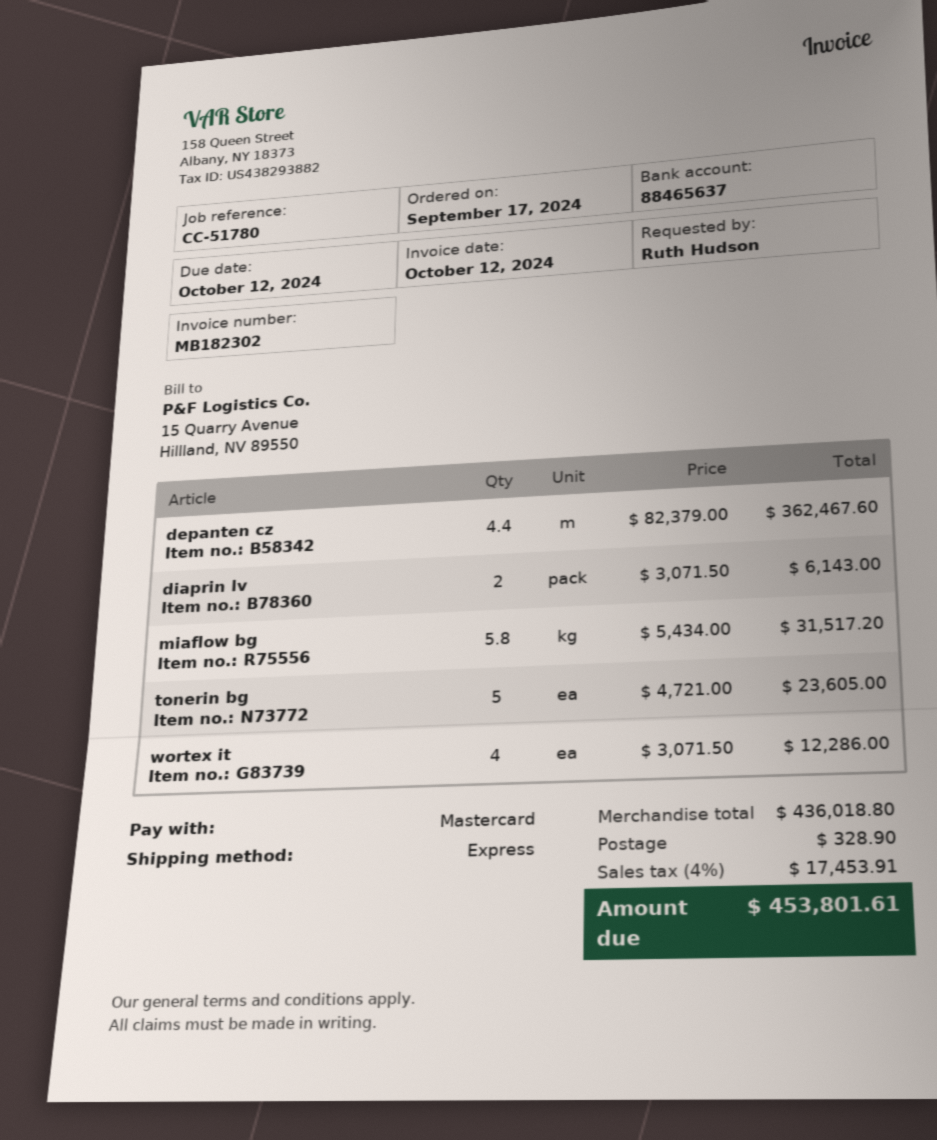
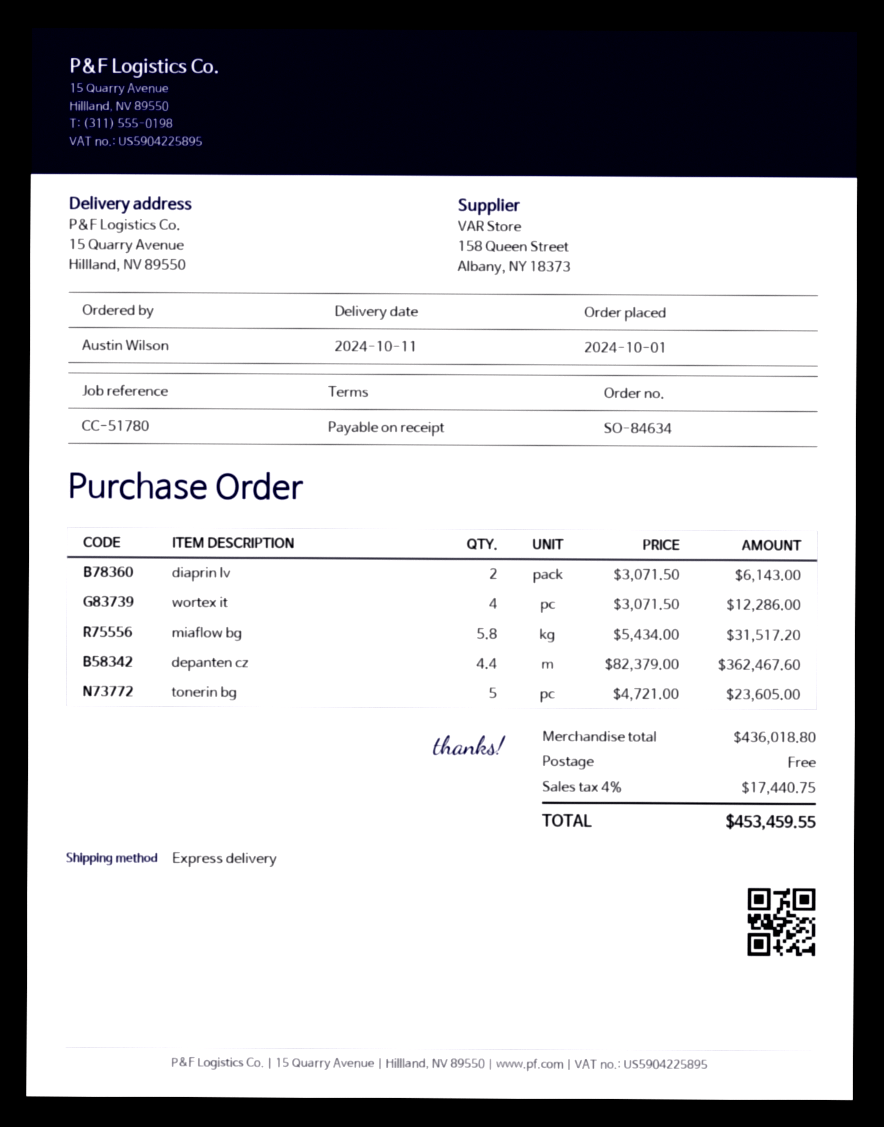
order date: 2024-09-17 -> 2024-10-01
ordered by: Ruth Hudson -> Austin Wilson
shipping: 328.90 -> 0.00
tax: 4% = 17453.91 -> 4% = 17440.75
total: 453801.61 -> 453459.55

